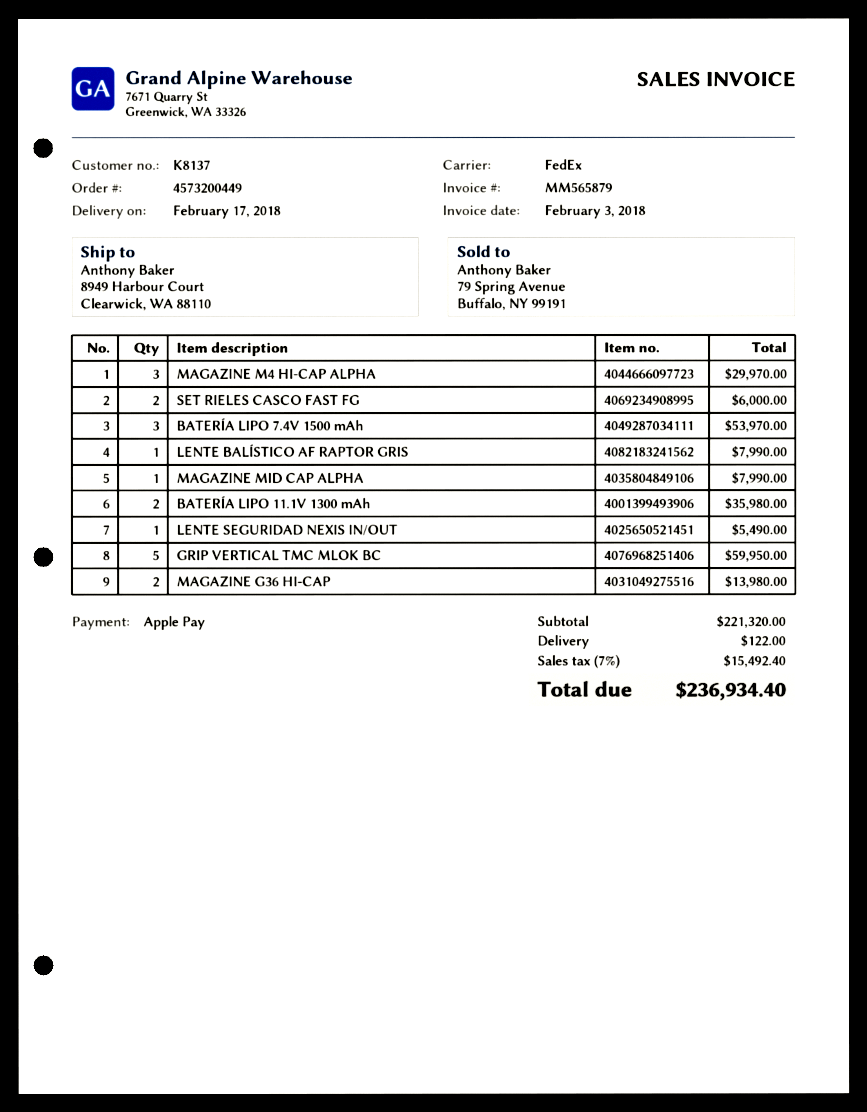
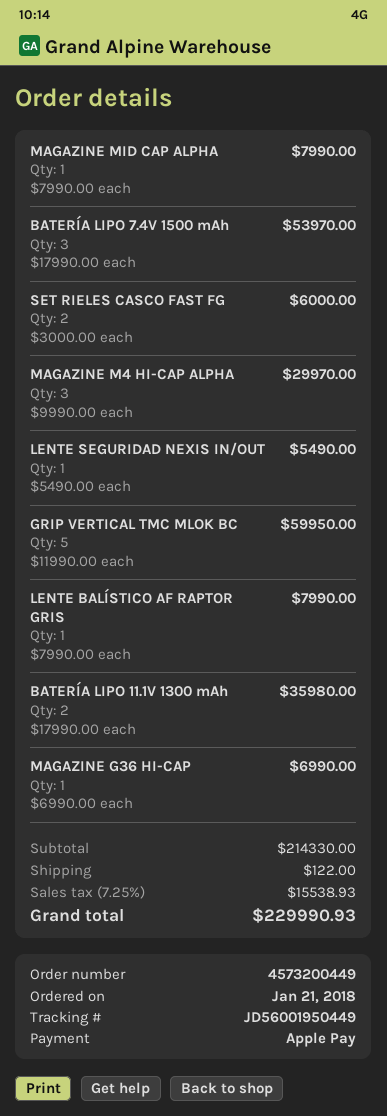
MAGAZINE G36 HI-CAP: 2 for 13980.00 -> 1 for 6990.00
subtotal: 221320.00 -> 214330.00
tax: 7% = 15492.40 -> 7.25% = 15538.93
total: 236934.40 -> 229990.93

